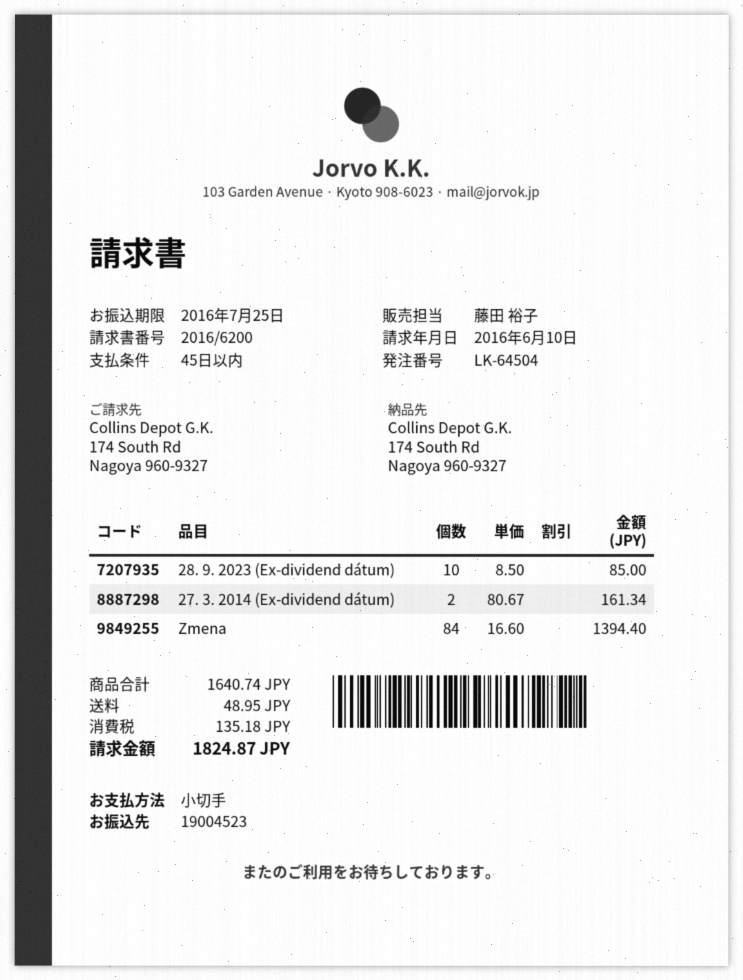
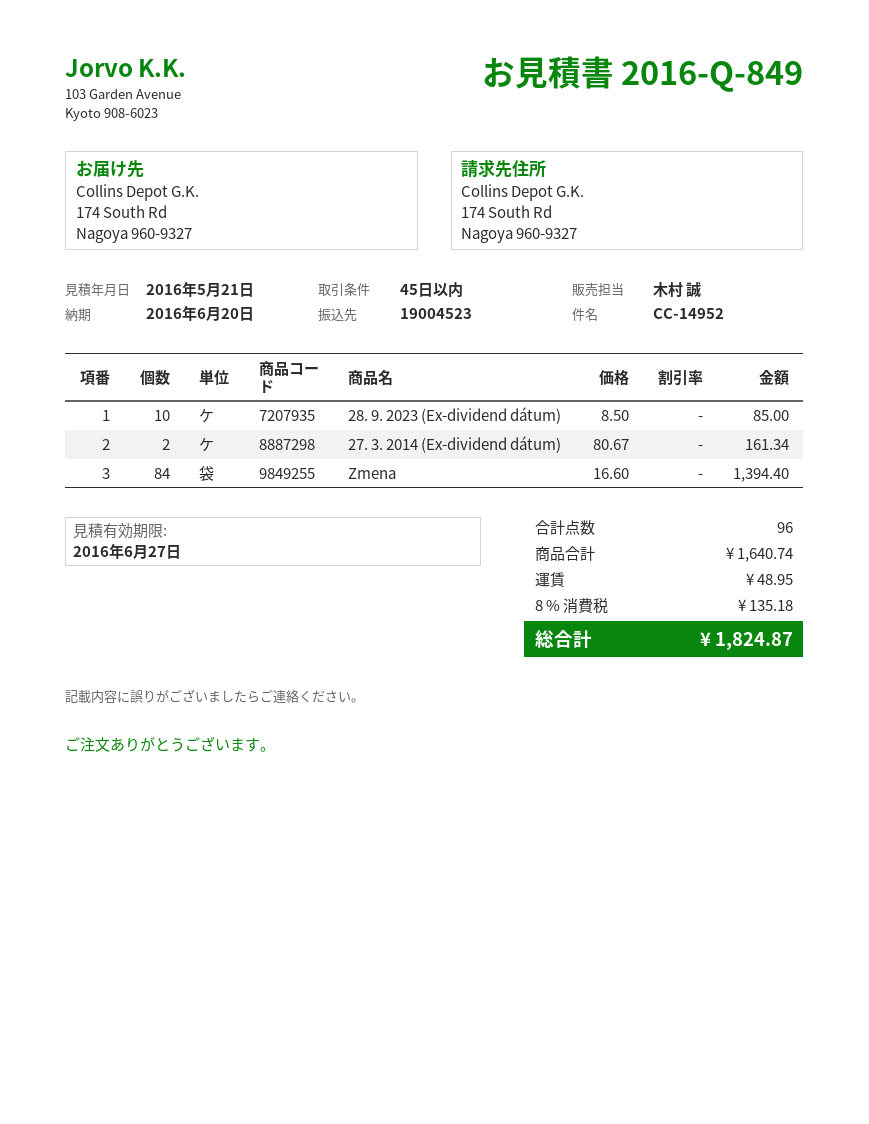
sales rep: 藤田 裕子 -> 木村 誠

